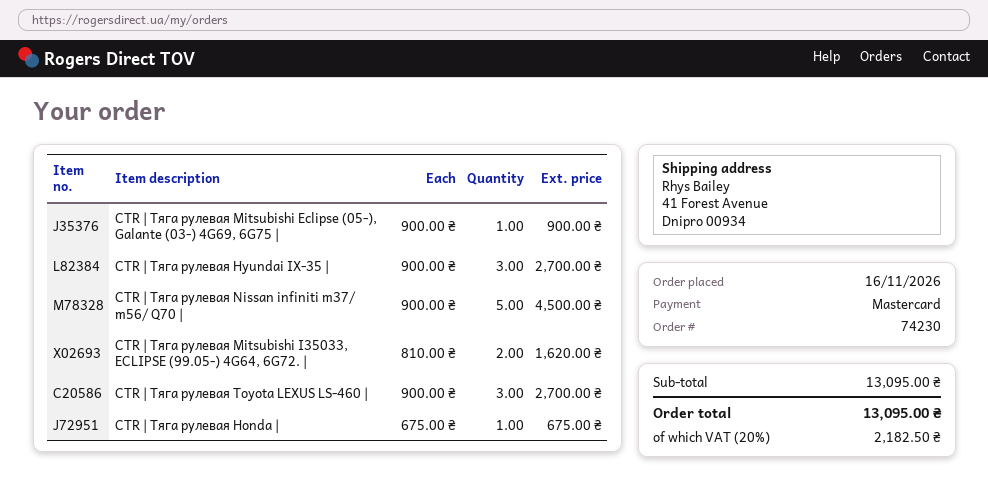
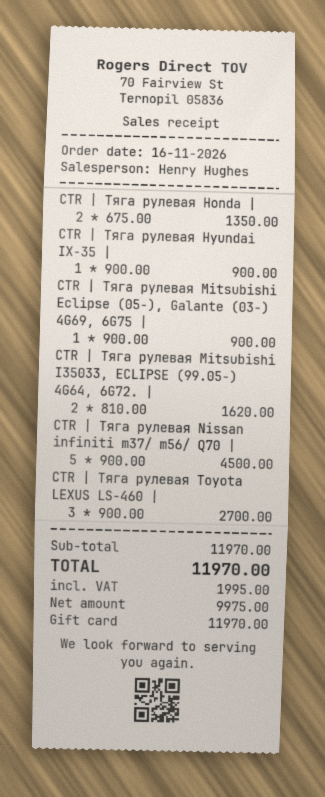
payment method: Mastercard -> gift card
CTR | Тяга рулевая Hyundai IX-35 |: 3 x 900.00 = 2700.00 -> 1 x 900.00 = 900.00
CTR | Тяга рулевая Honda |: 1 x 675.00 = 675.00 -> 2 x 675.00 = 1350.00
subtotal: 13095.00 -> 11970.00
tax: 2182.50 -> 1995.00
total: 13095.00 -> 11970.00

